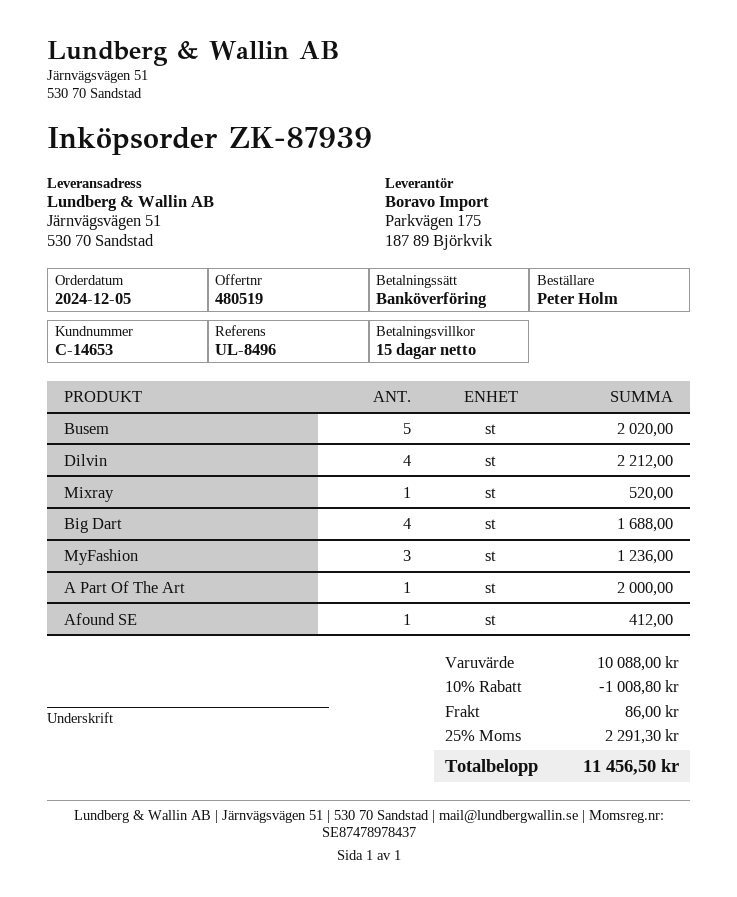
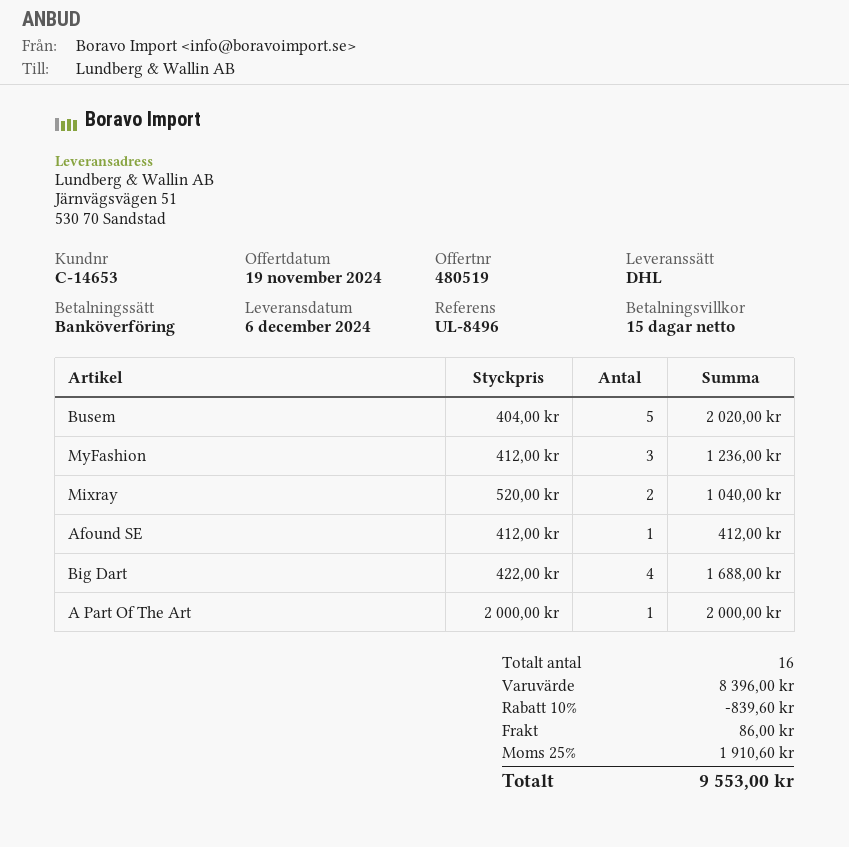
Dilvin: 4 for 2212.00 -> none
Mixray: 1 for 520.00 -> 2 for 1040.00
subtotal: 10088.00 -> 8396.00
discount: 10% = 1008.80 -> 10% = 839.60
tax: 25% = 2291.30 -> 25% = 1910.60
total: 11456.50 -> 9553.00

